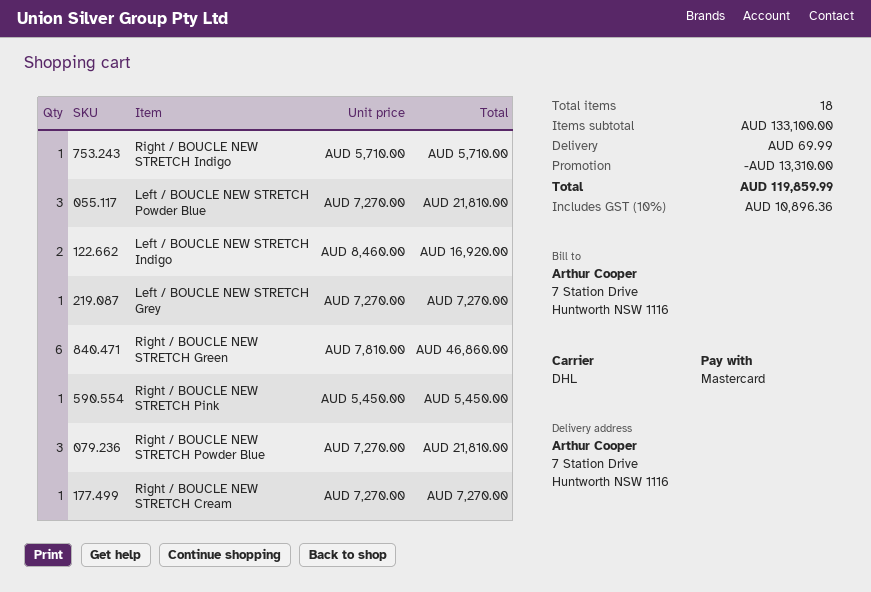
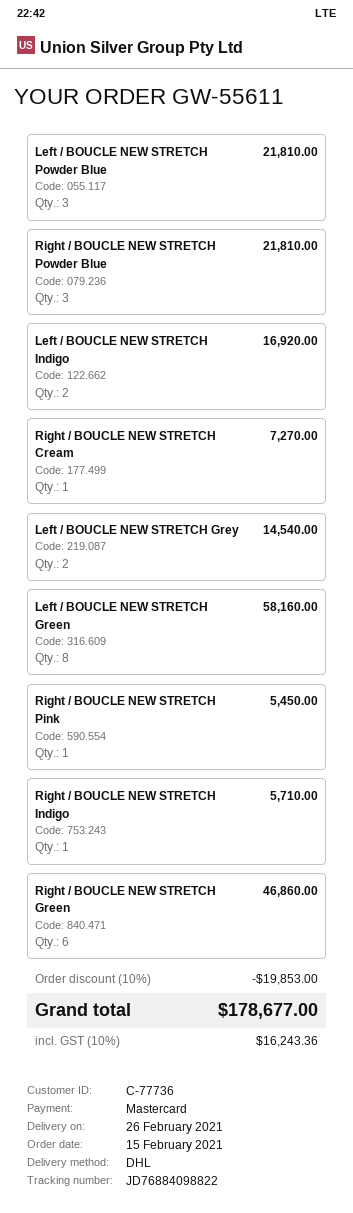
Left / BOUCLE NEW STRETCH Grey: 1 for 7270.00 -> 2 for 14540.00
Left / BOUCLE NEW STRETCH Green: none -> 8 for 58160.00
discount: 13310.00 -> 19853.00
shipping: 69.99 -> none
tax: 10% = 10896.36 -> 10% = 16243.36
total: 119859.99 -> 178677.00

